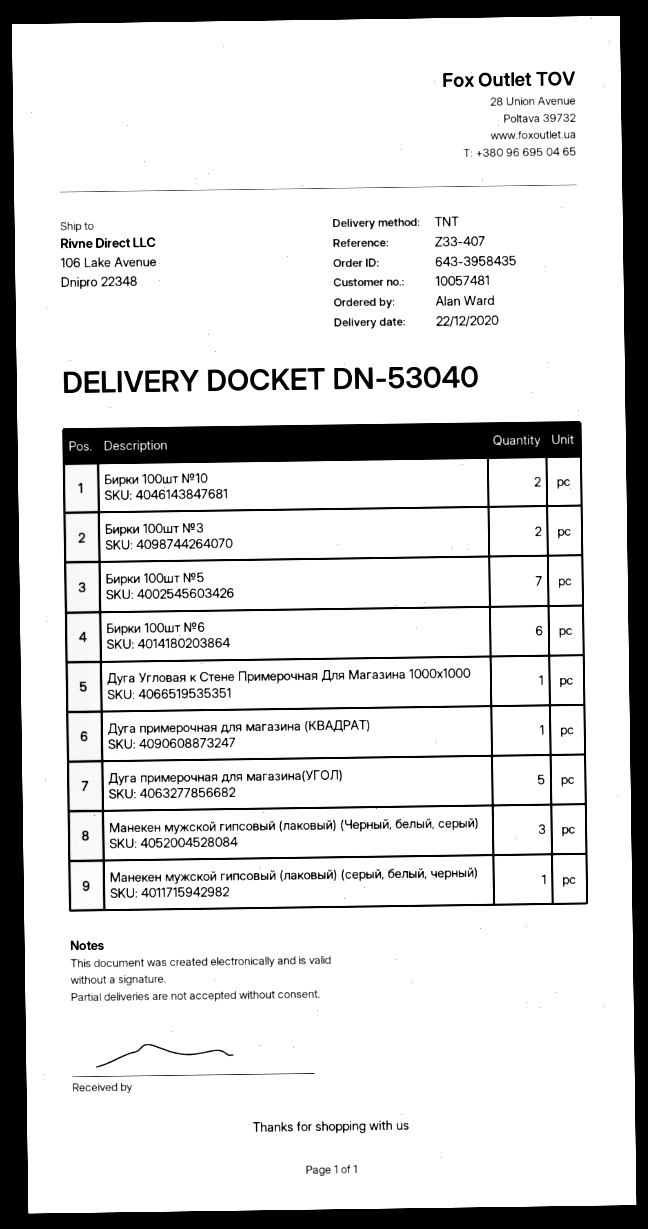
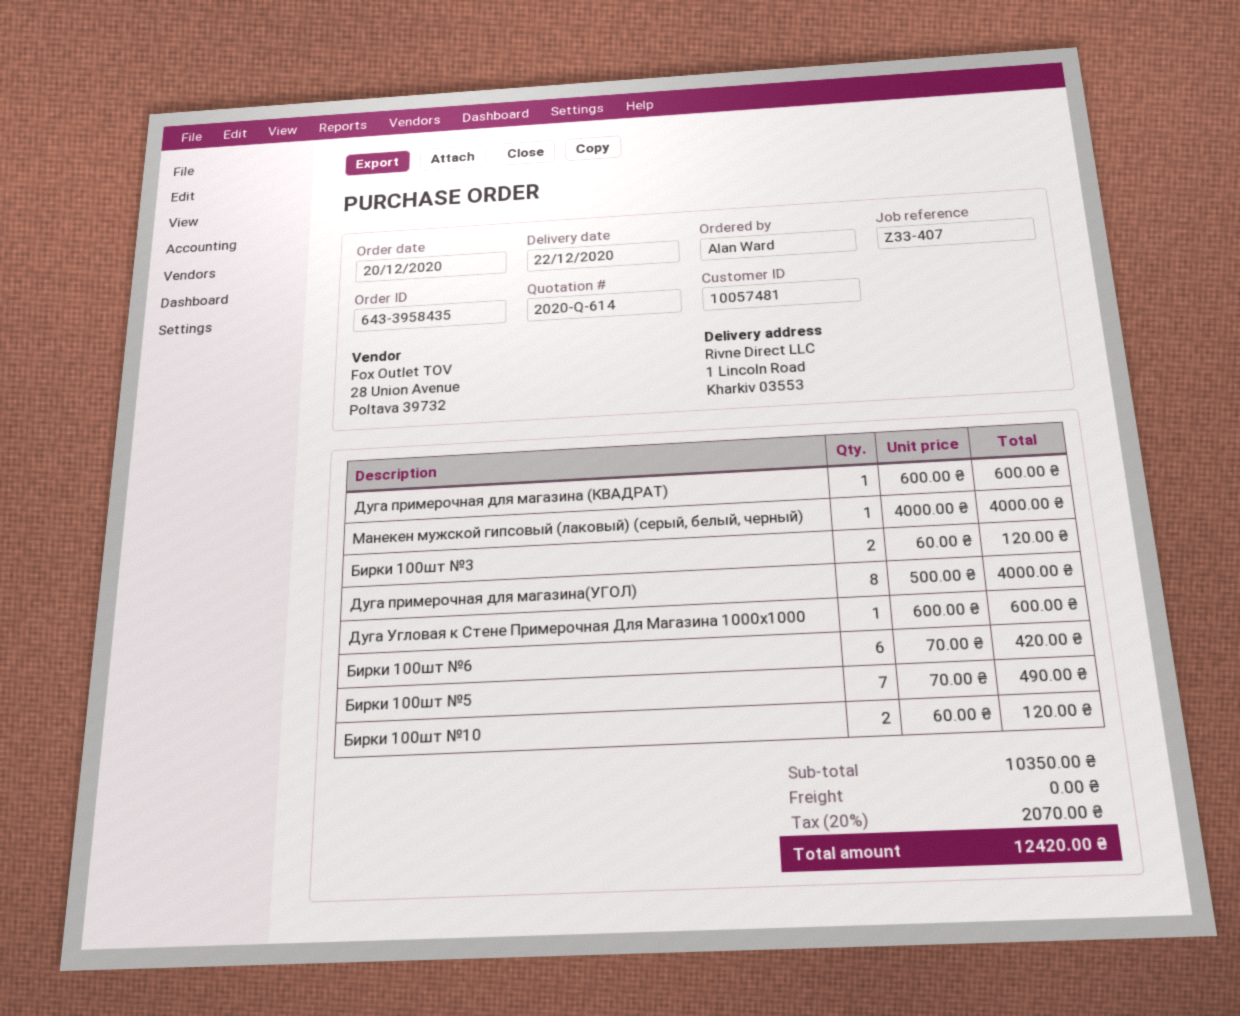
ship to: 106 Lake Avenue, Dnipro 22348 -> 1 Lincoln Road, Kharkiv 03553
Дуга примерочная для магазина(УГОЛ): 5 -> 8
Манекен мужской гипсовый (лаковый) (Черный, белый, серый): 3 -> none

